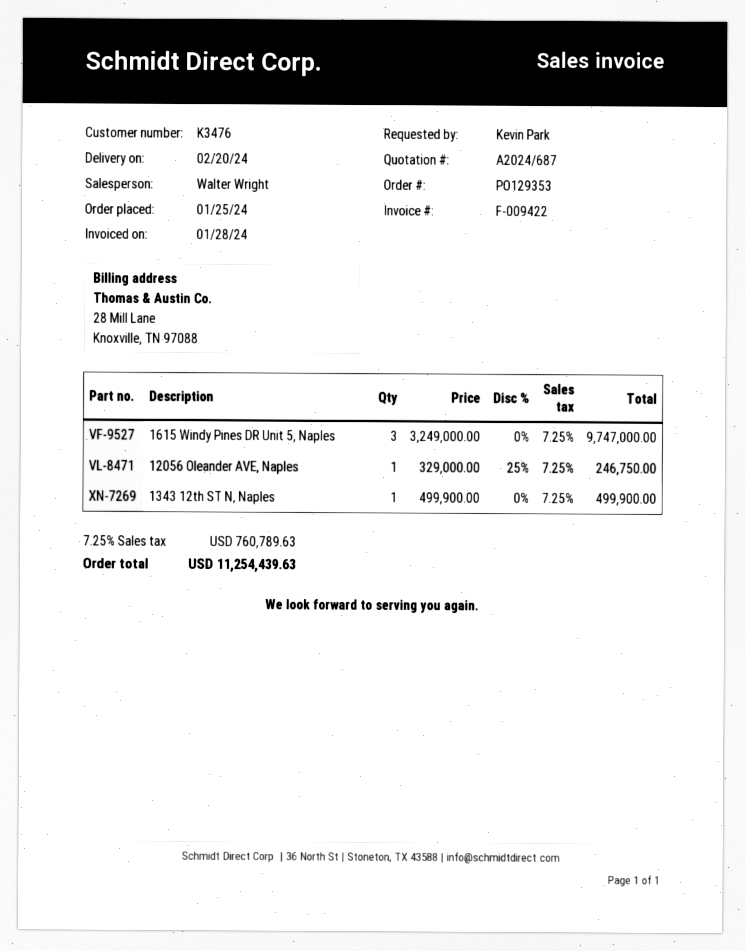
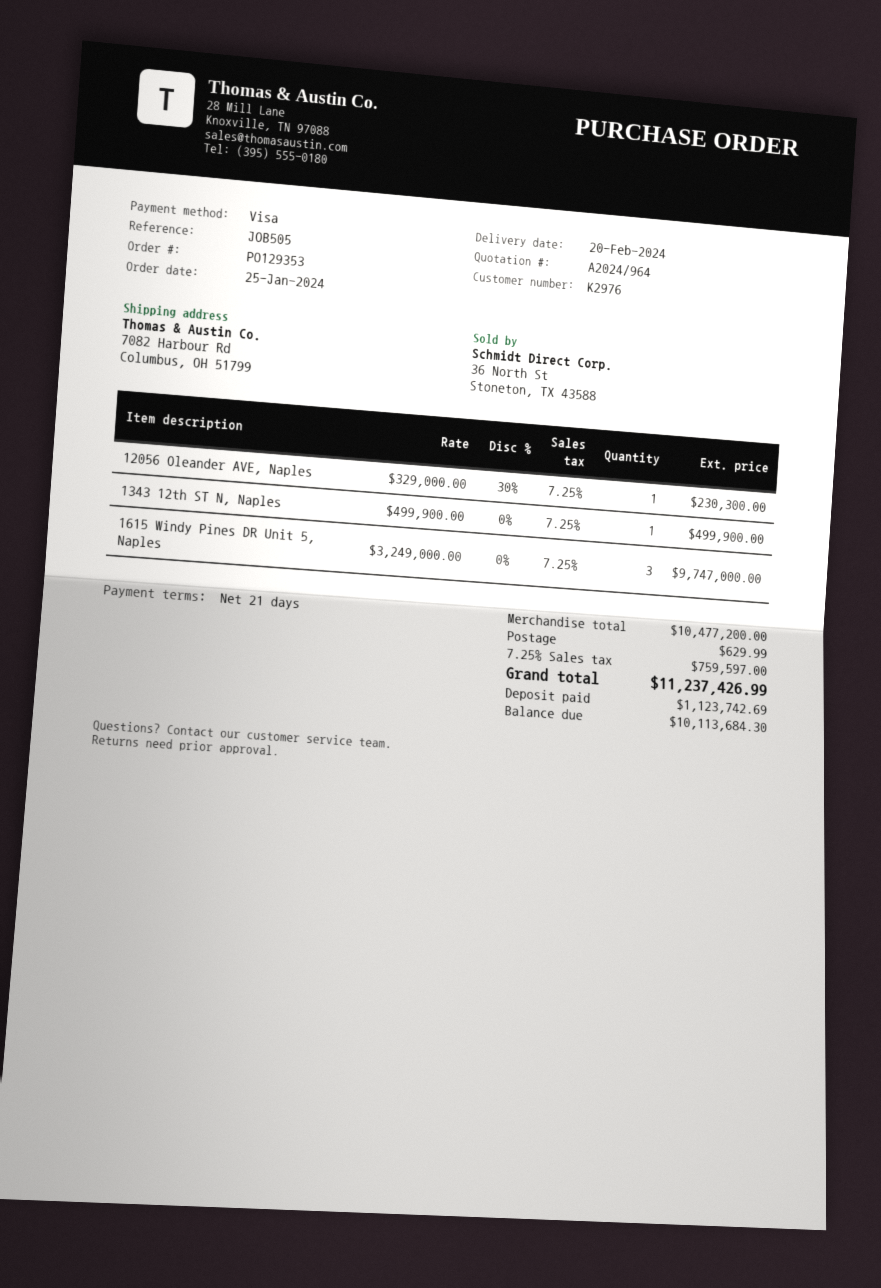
quote number: A2024/687 -> A2024/964
customer number: K3476 -> K2976
12056 Oleander AVE, Naples: 1 x 329000.00 - 25% = 246750.00 -> 1 x 329000.00 - 30% = 230300.00
shipping: none -> 629.99
tax: 7.25% = 760789.63 -> 7.25% = 759597.00
total: 11254439.63 -> 11237426.99

